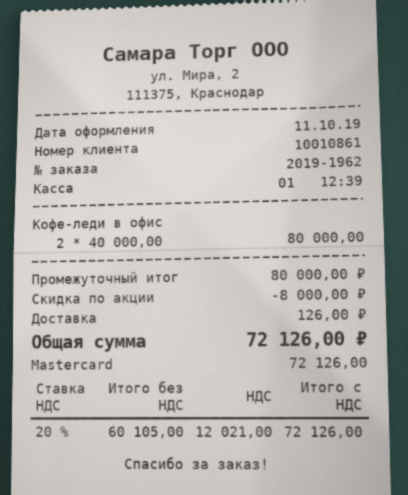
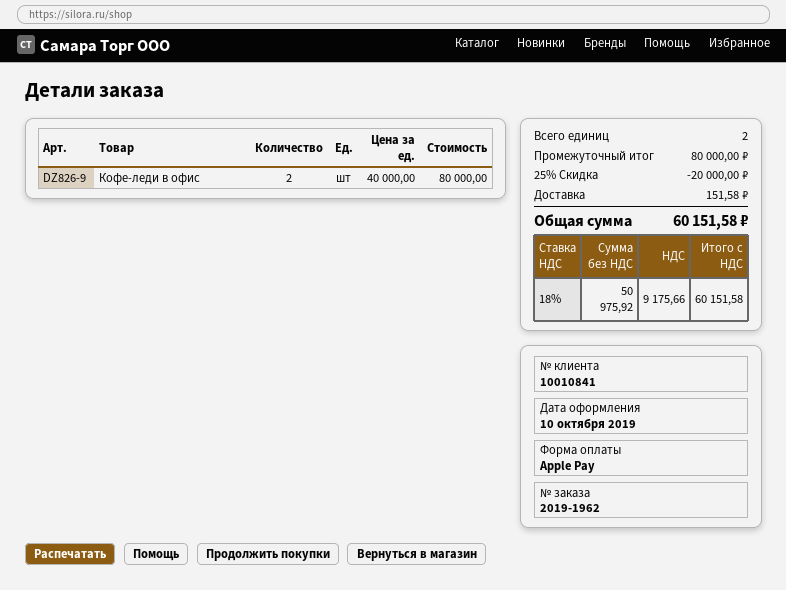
order date: 2019-10-11 -> 2019-10-10
customer number: 10010861 -> 10010841
payment method: Mastercard -> Apple Pay
discount: 8000.00 -> 20000.00
shipping: 126.00 -> 151.58
net: 60105.00 -> 50975.92
tax: 20% = 12021.00 -> 18% = 9175.66
total: 72126.00 -> 60151.58

